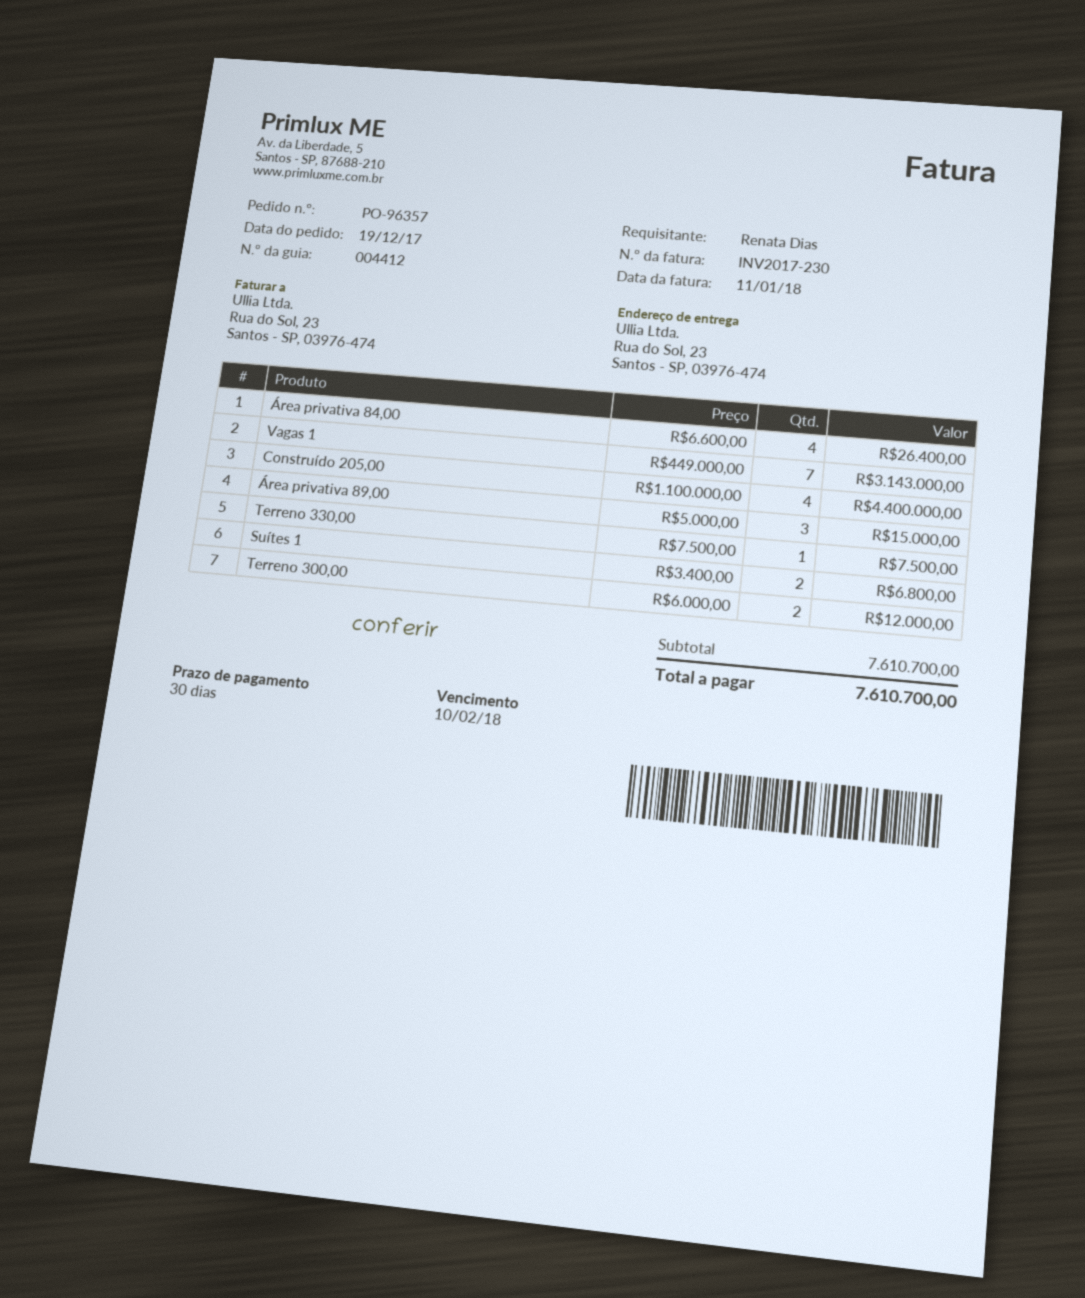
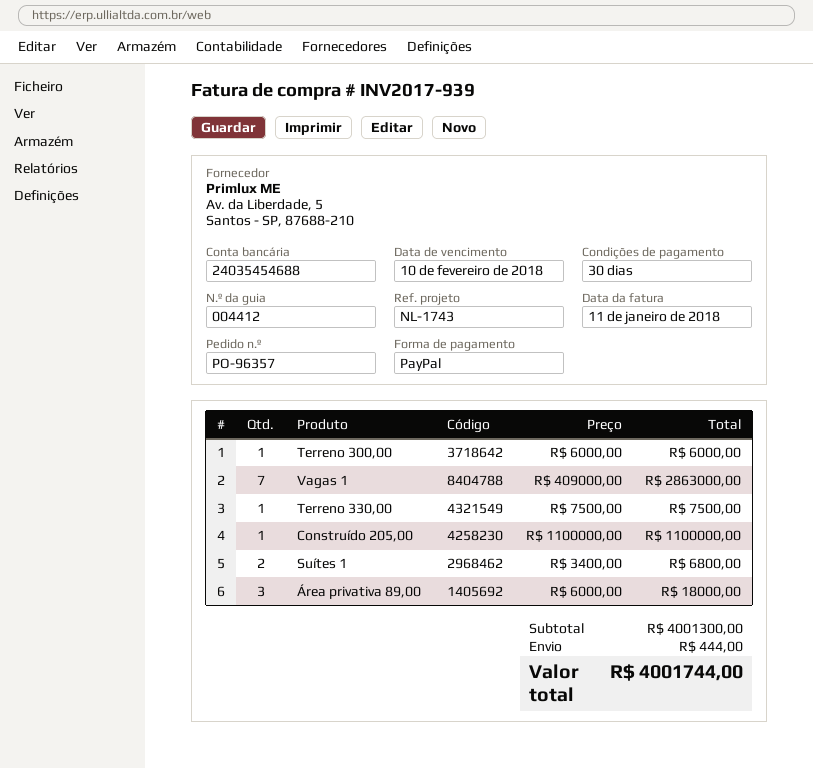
invoice number: INV2017-230 -> INV2017-939
Área privativa 84,00: 4 x 6600.00 = 26400.00 -> none
Vagas 1: 7 x 449000.00 = 3143000.00 -> 7 x 409000.00 = 2863000.00
Construído 205,00: 4 x 1100000.00 = 4400000.00 -> 1 x 1100000.00 = 1100000.00
Área privativa 89,00: 3 x 5000.00 = 15000.00 -> 3 x 6000.00 = 18000.00
Terreno 300,00: 2 x 6000.00 = 12000.00 -> 1 x 6000.00 = 6000.00
subtotal: 7610700.00 -> 4001300.00
shipping: none -> 444.00
total: 7610700.00 -> 4001744.00

